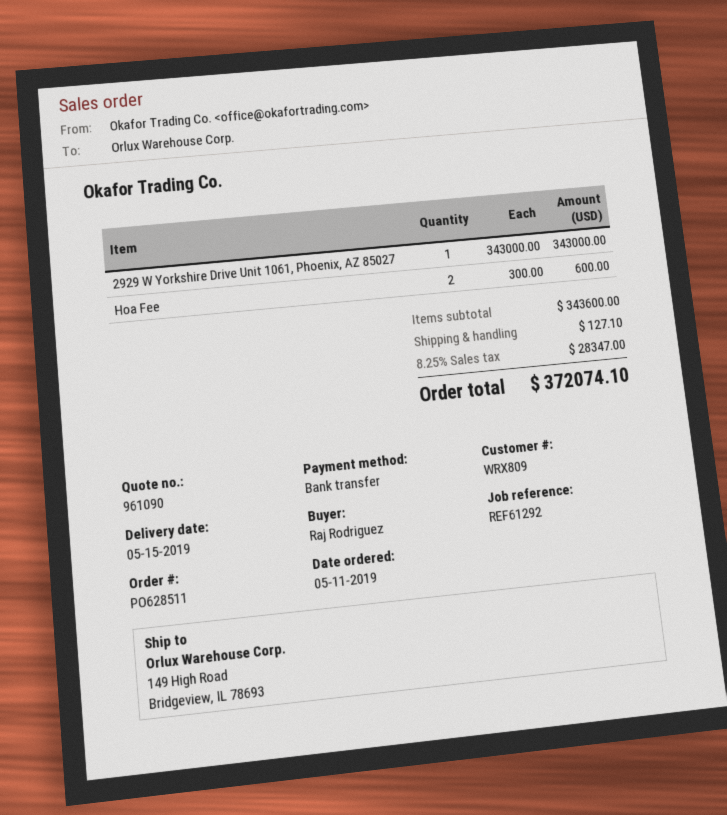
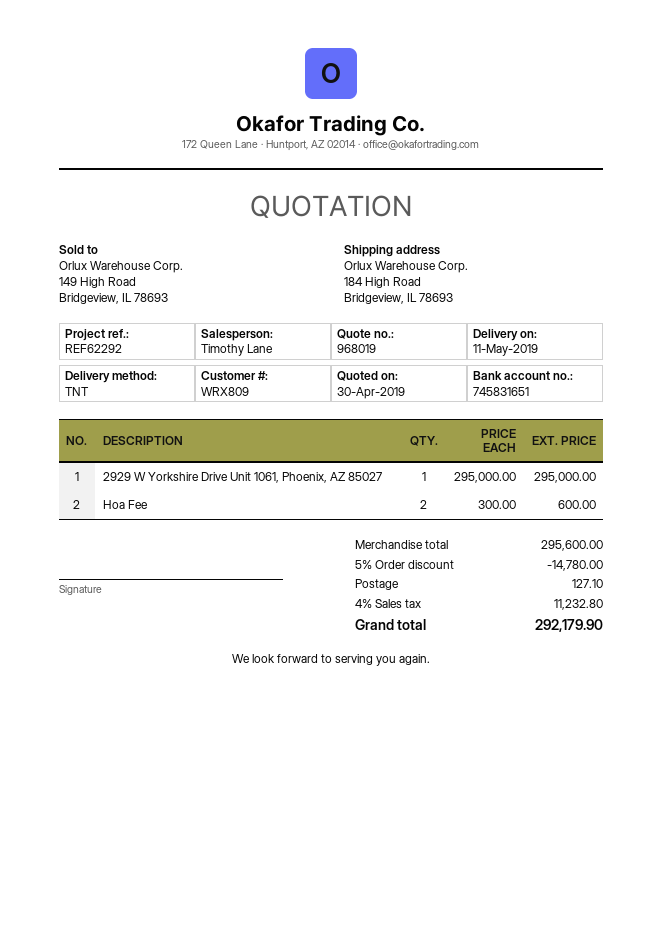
quote number: 961090 -> 968019
delivery date: 2019-05-15 -> 2019-05-11
reference: REF61292 -> REF62292
ship to: 149 High Road, Bridgeview, IL 78693 -> 184 High Road, Bridgeview, IL 78693
2929 W Yorkshire Drive Unit 1061, Phoenix, AZ 85027: 1 x 343000.00 = 343000.00 -> 1 x 295000.00 = 295000.00
subtotal: 343600.00 -> 295600.00
discount: none -> 5% = 14780.00
tax: 8.25% = 28347.00 -> 4% = 11232.80
total: 372074.10 -> 292179.90

